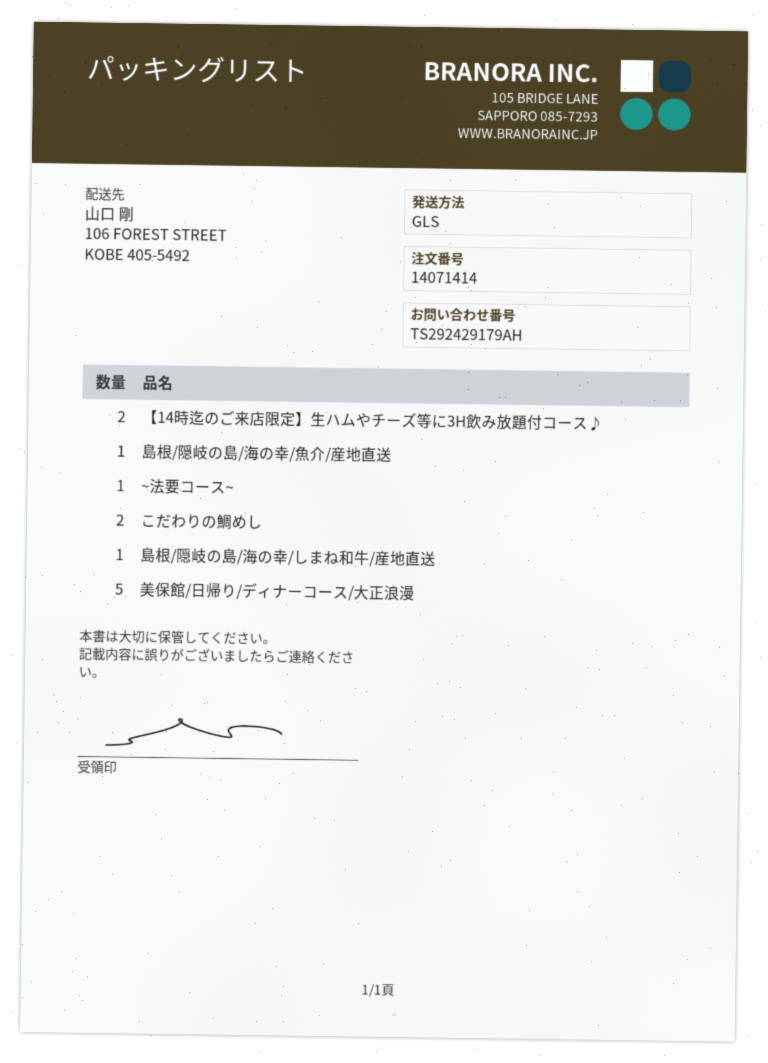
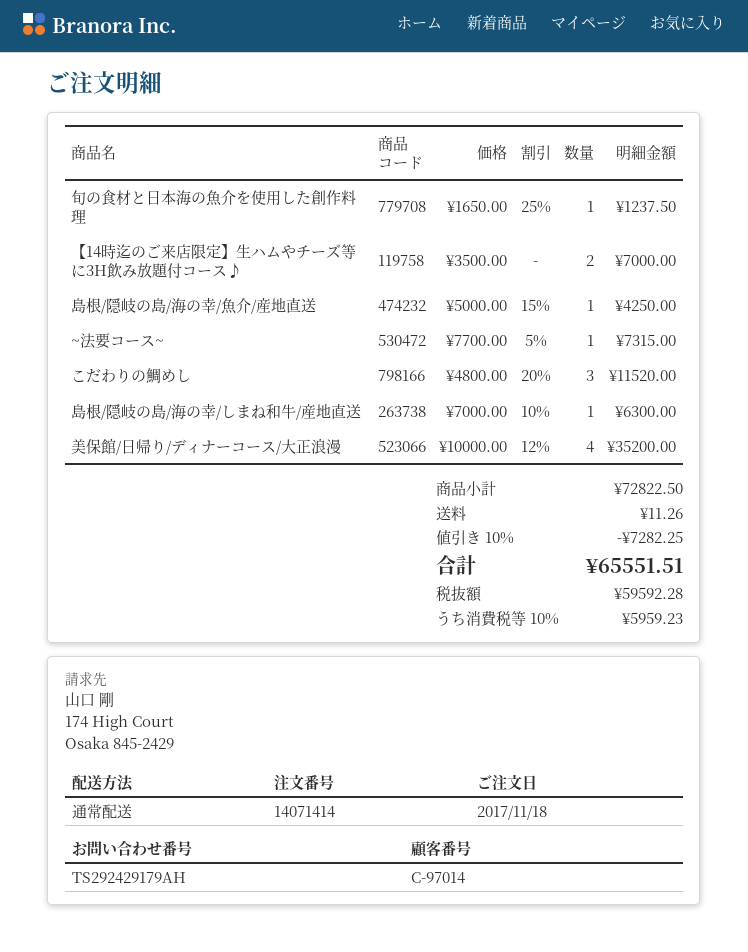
shipping method: GLS -> standard
こだわりの鯛めし: 2 -> 3
美保館/日帰り/ディナーコース/大正浪漫: 5 -> 4
旬の食材と日本海の魚介を使用した創作料理: none -> 1

